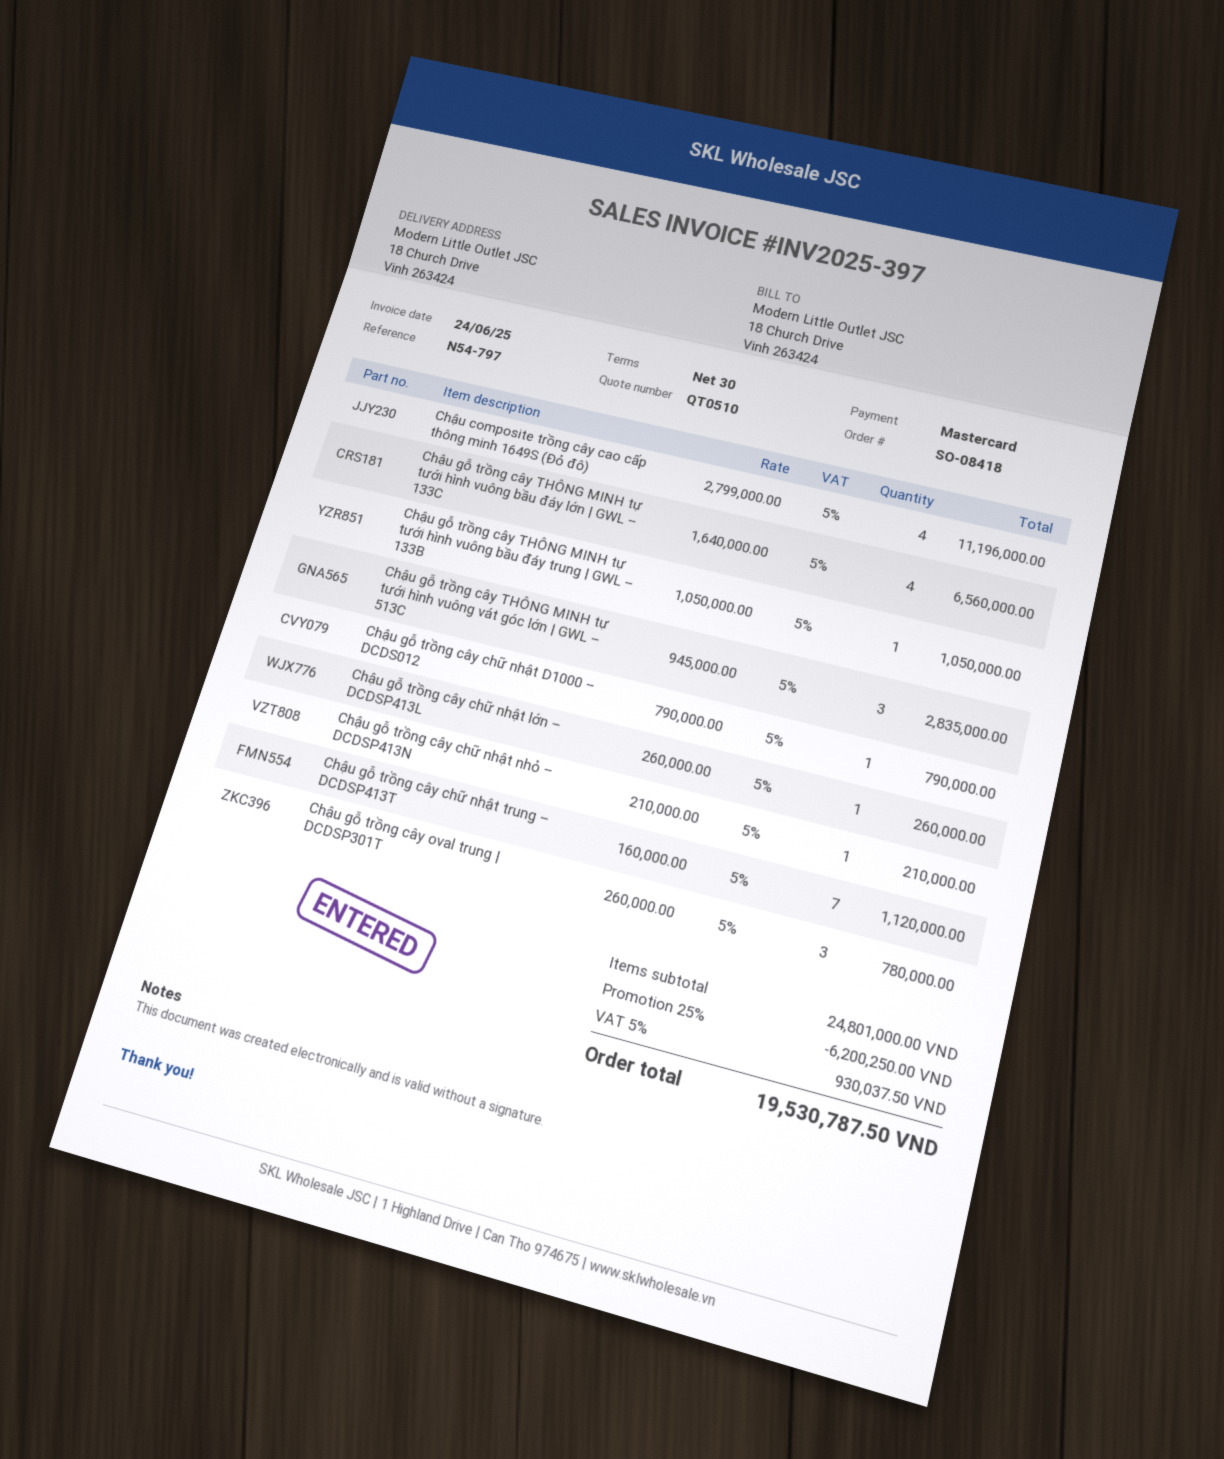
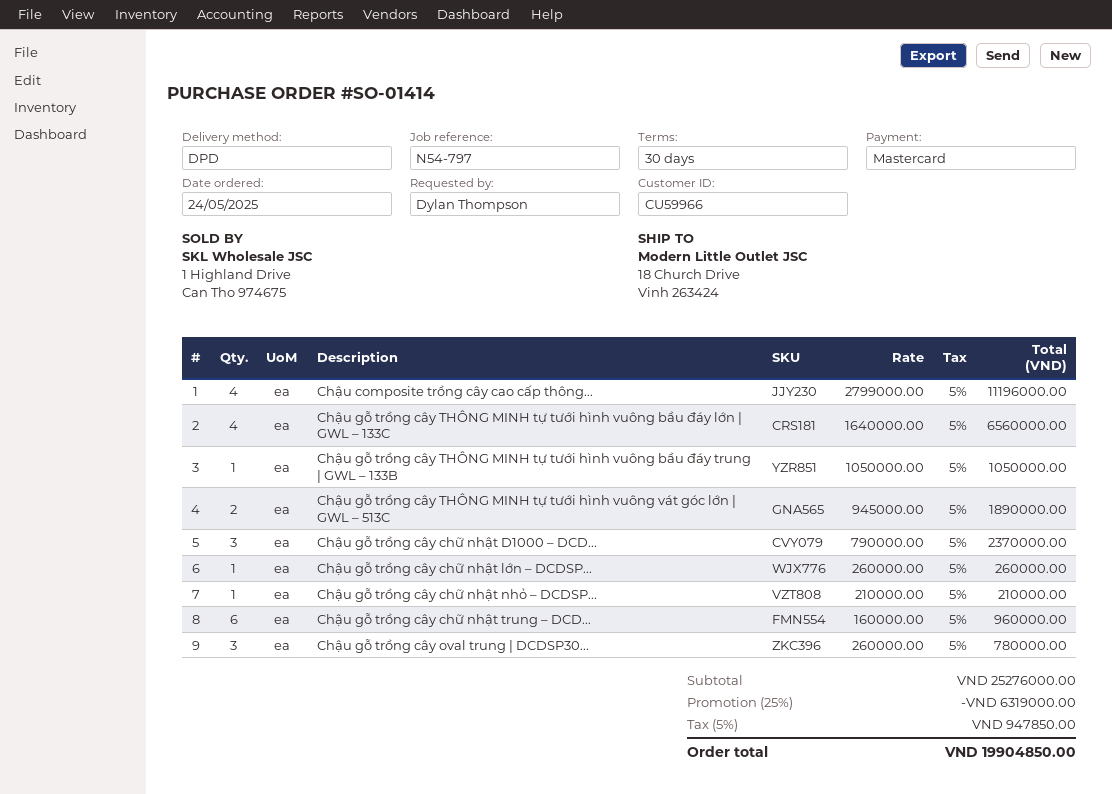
order number: SO-08418 -> SO-01414
Chậu gỗ trồng cây THÔNG MINH tự tưới hình vuông vát góc lớn | GWL – 513C: 3 x 945000.00 = 2835000.00 -> 2 x 945000.00 = 1890000.00
Chậu gỗ trồng cây chữ nhật D1000 – DCDS012: 1 x 790000.00 = 790000.00 -> 3 x 790000.00 = 2370000.00
Chậu gỗ trồng cây chữ nhật trung – DCDSP413T: 7 x 160000.00 = 1120000.00 -> 6 x 160000.00 = 960000.00
subtotal: 24801000.00 -> 25276000.00
discount: 25% = 6200250.00 -> 25% = 6319000.00
tax: 5% = 930037.50 -> 5% = 947850.00
total: 19530787.50 -> 19904850.00

